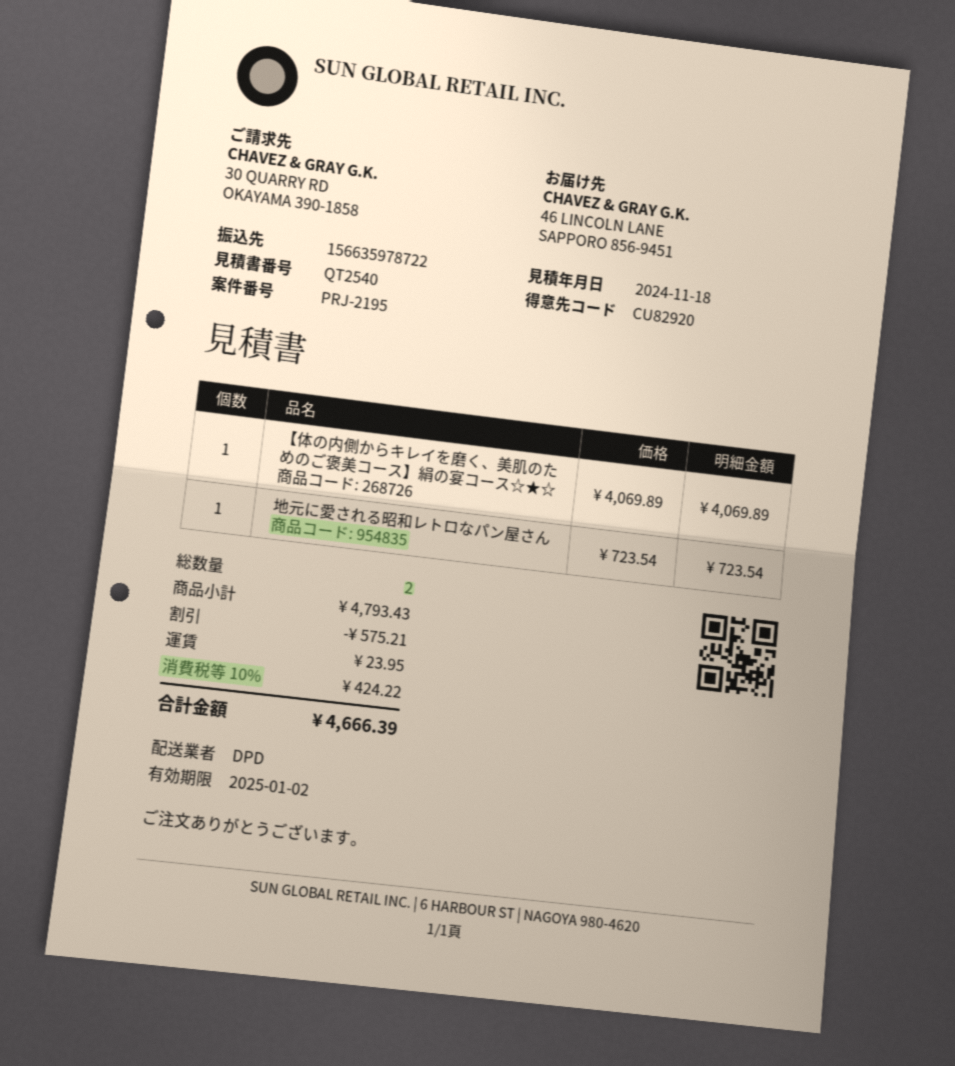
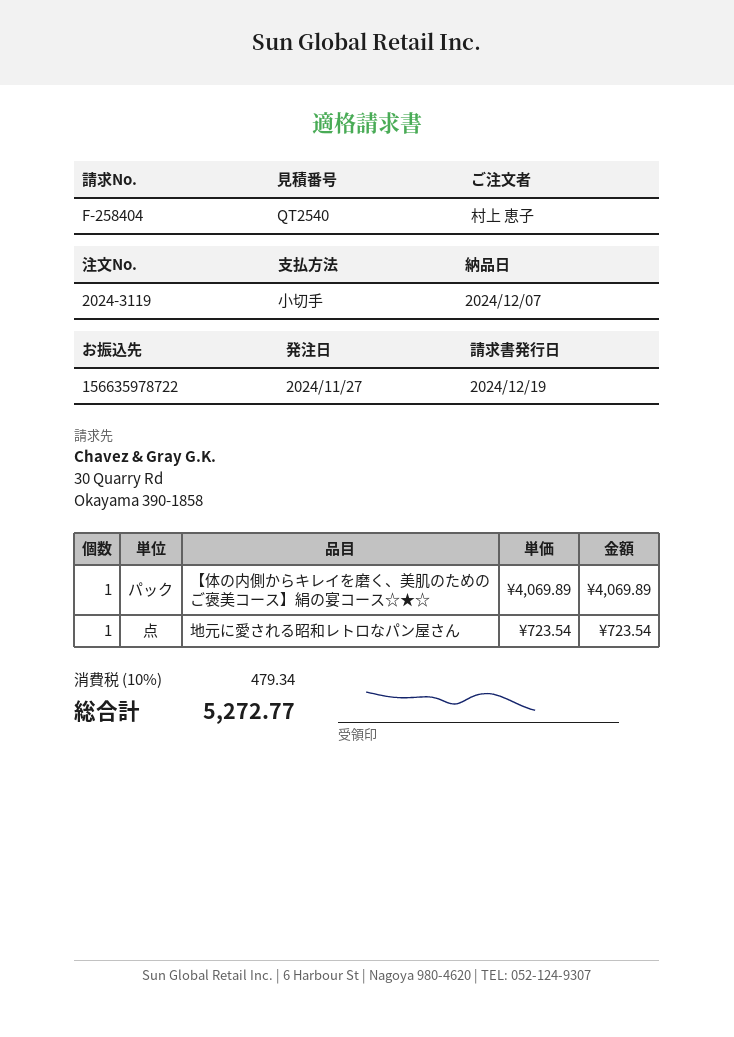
discount: 575.21 -> none
shipping: 23.95 -> none
tax: 10% = 424.22 -> 10% = 479.34
total: 4666.39 -> 5272.77

